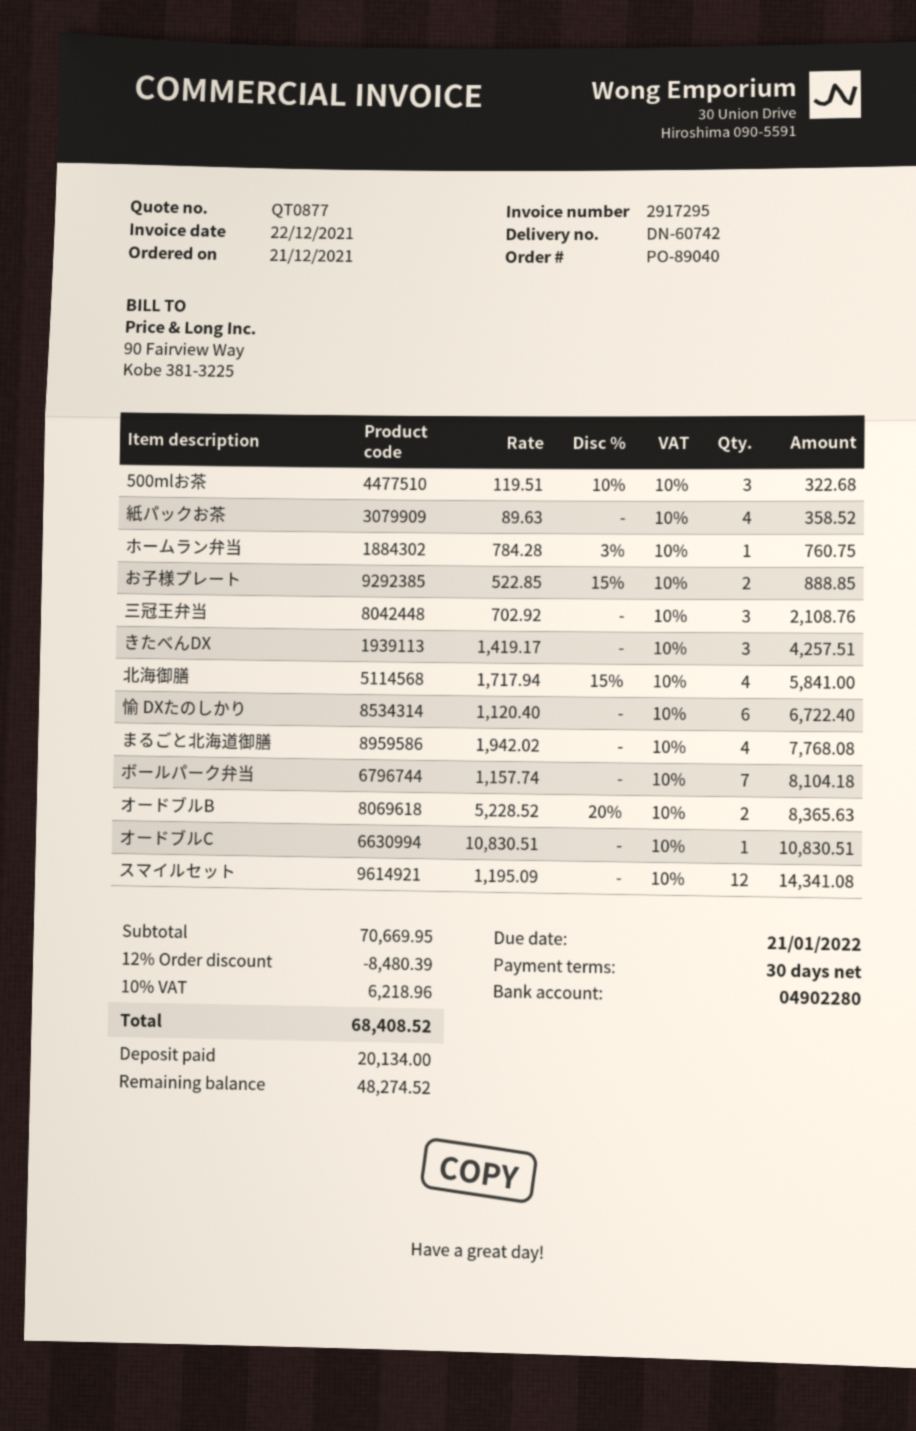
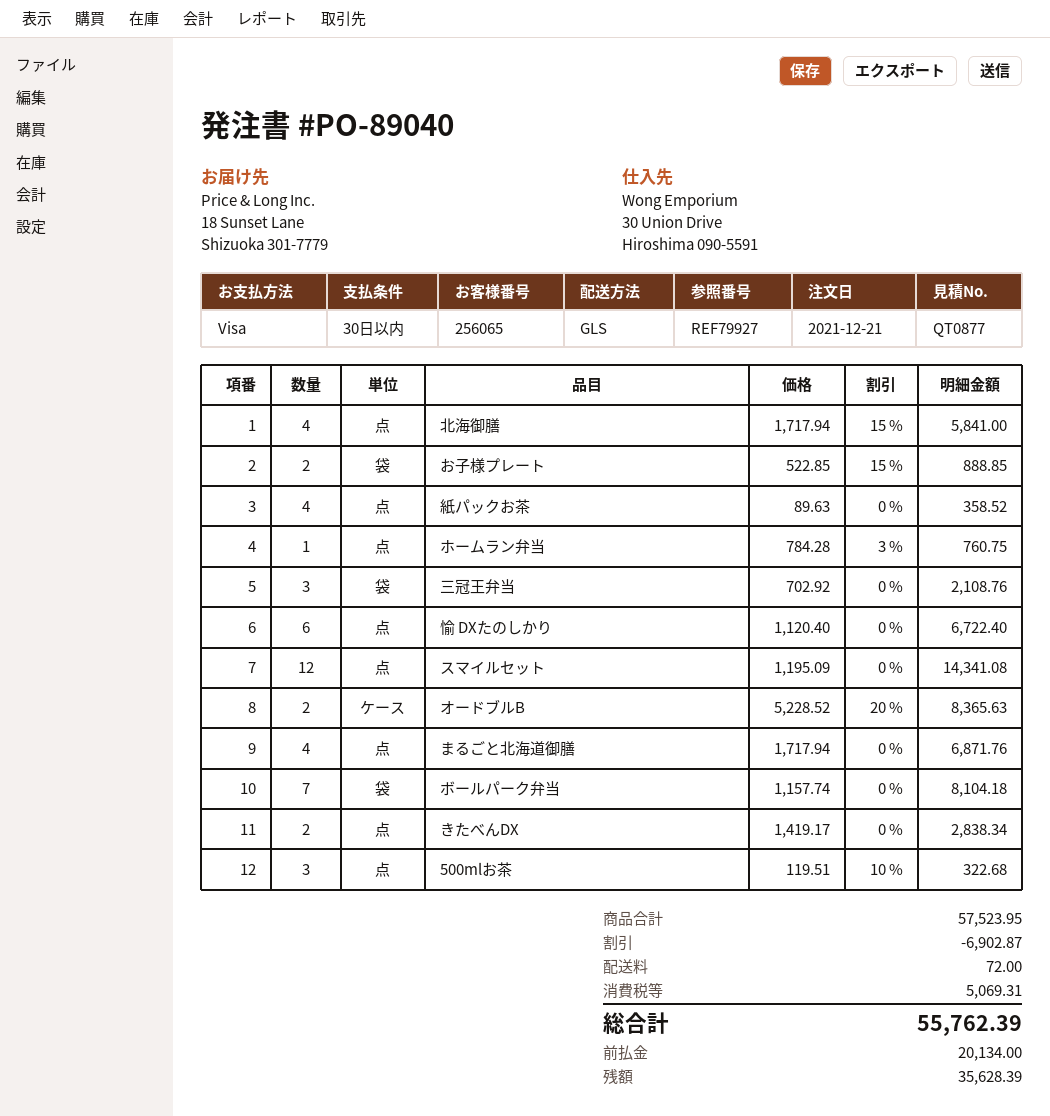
きたべんDX: 3 x 1419.17 = 4257.51 -> 2 x 1419.17 = 2838.34
まるごと北海道御膳: 4 x 1942.02 = 7768.08 -> 4 x 1717.94 = 6871.76
オードブルC: 1 x 10830.51 = 10830.51 -> none
subtotal: 70669.95 -> 57523.95
discount: 8480.39 -> 6902.87
shipping: none -> 72.00
tax: 6218.96 -> 5069.31
total: 68408.52 -> 55762.39
balance: 48274.52 -> 35628.39

